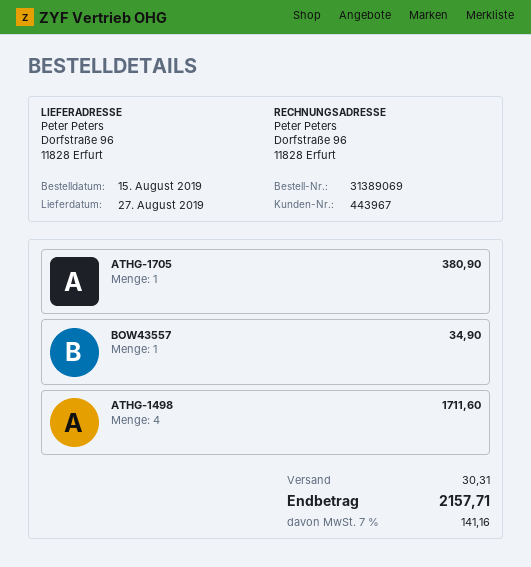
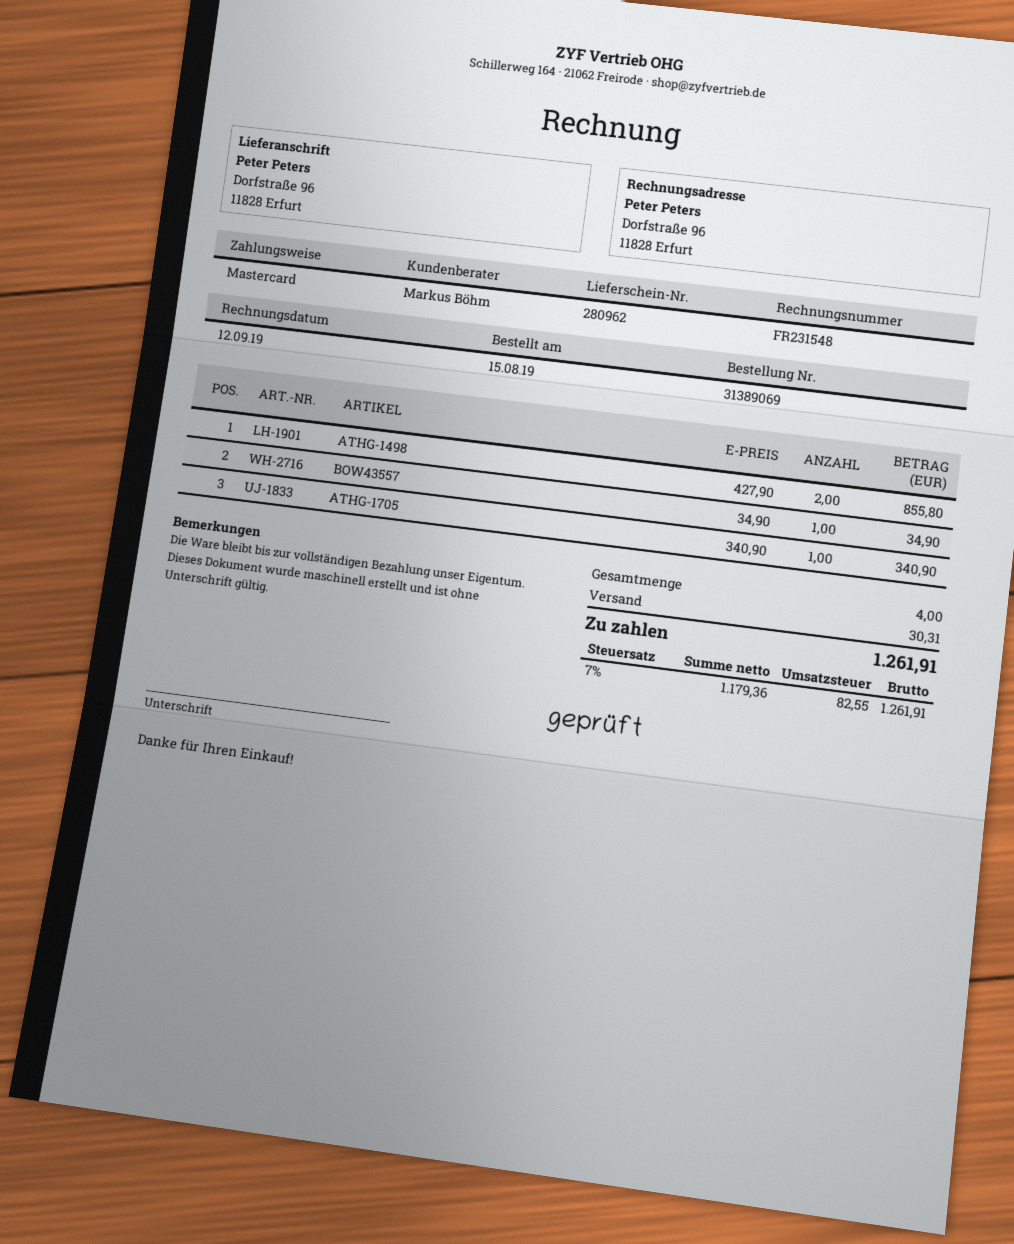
ATHG-1705: 1 for 380.90 -> 1 for 340.90
ATHG-1498: 4 for 1711.60 -> 2 for 855.80
tax: 7% = 141.16 -> 7% = 82.55
total: 2157.71 -> 1261.91

